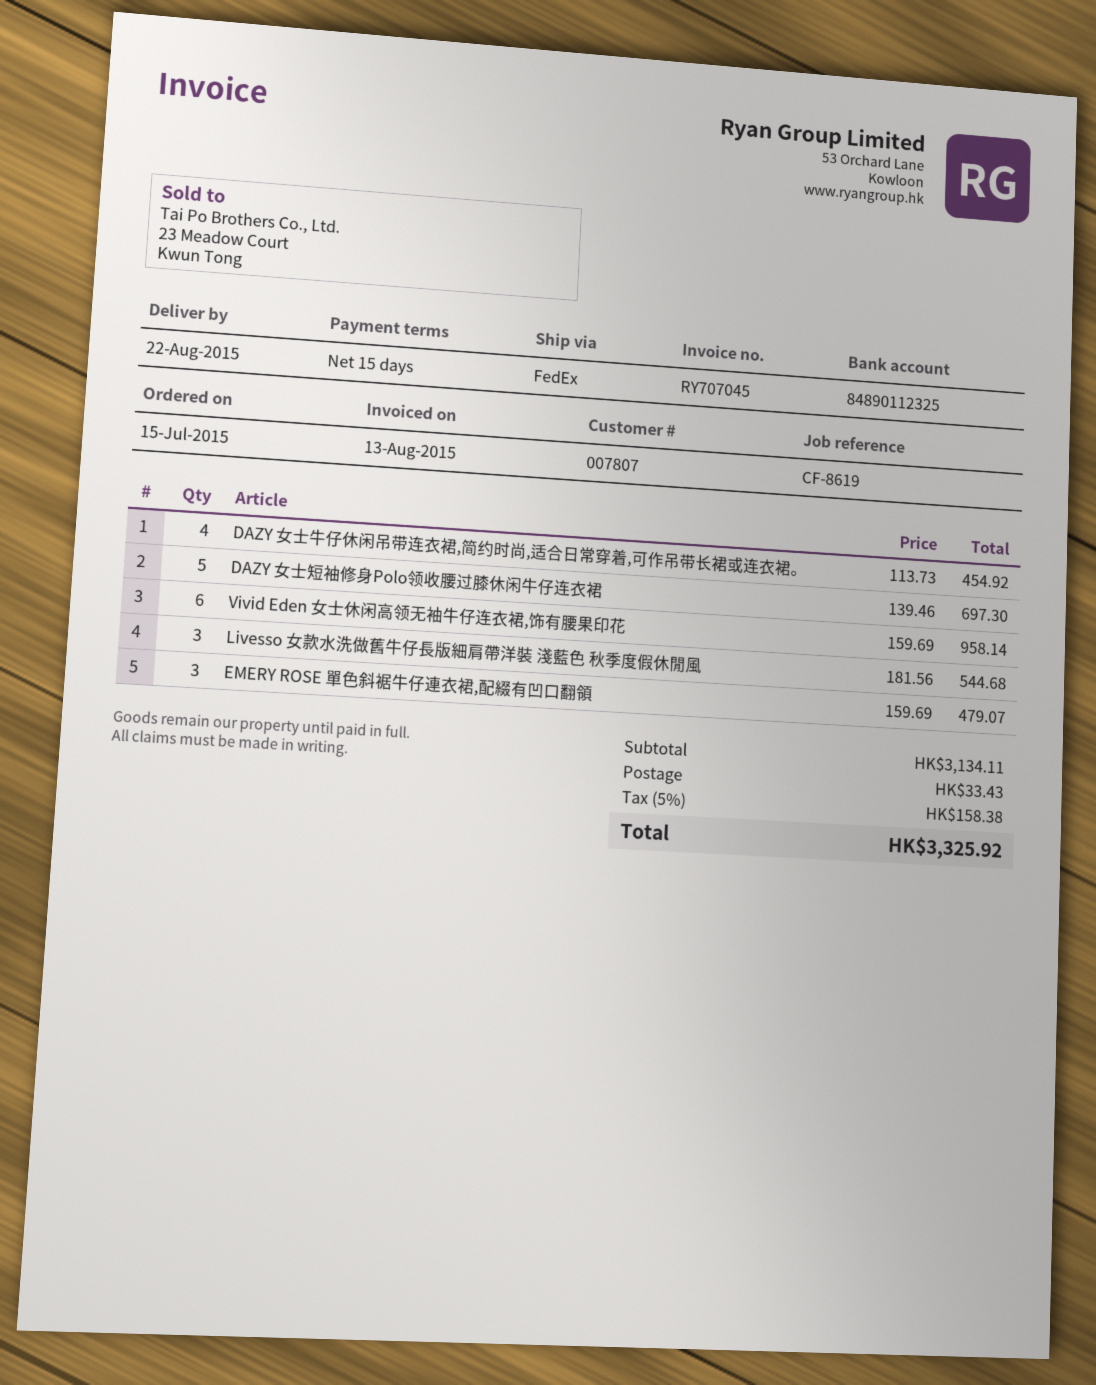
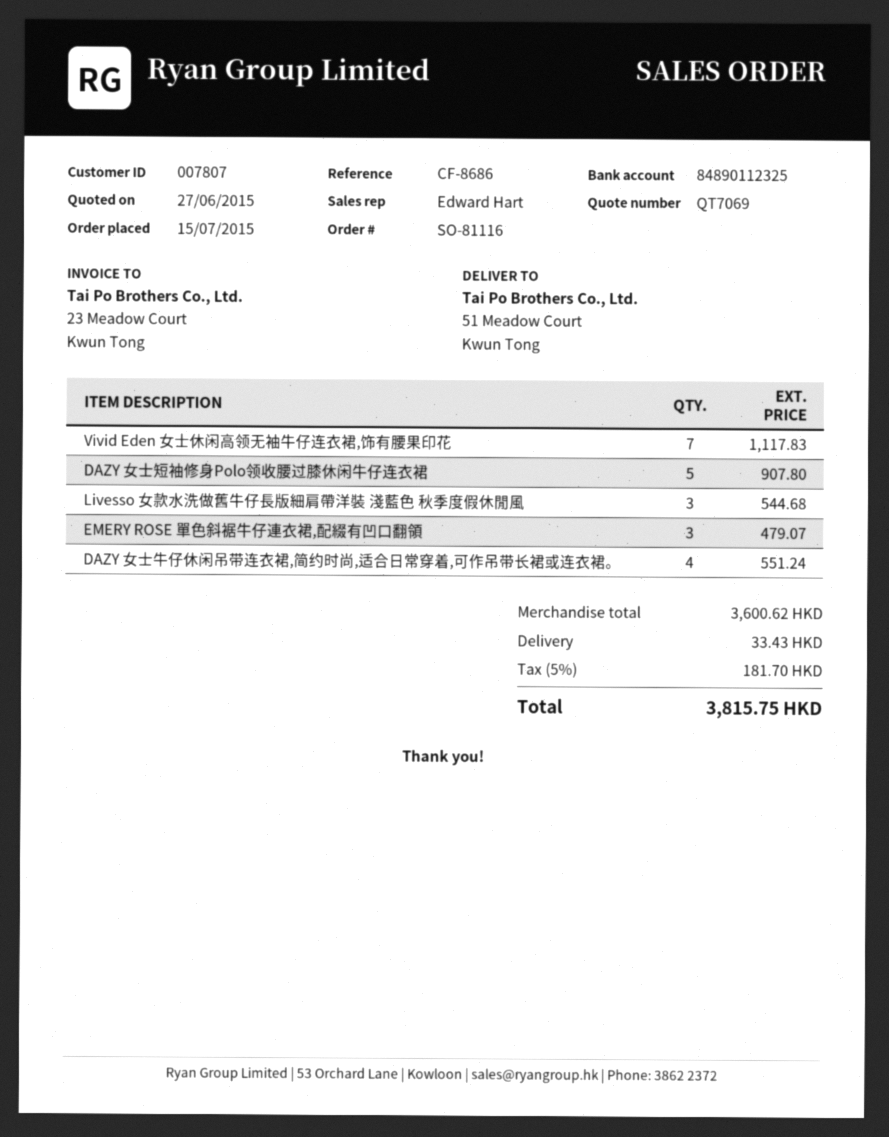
reference: CF-8619 -> CF-8686
DAZY 女士牛仔休闲吊带连衣裙,简约时尚,适合日常穿着,可作吊带长裙或连衣裙。: 4 for 454.92 -> 4 for 551.24
DAZY 女士短袖修身Polo领收腰过膝休闲牛仔连衣裙: 5 for 697.30 -> 5 for 907.80
Vivid Eden 女士休闲高领无袖牛仔连衣裙,饰有腰果印花: 6 for 958.14 -> 7 for 1117.83
subtotal: 3134.11 -> 3600.62
tax: 5% = 158.38 -> 5% = 181.70
total: 3325.92 -> 3815.75

